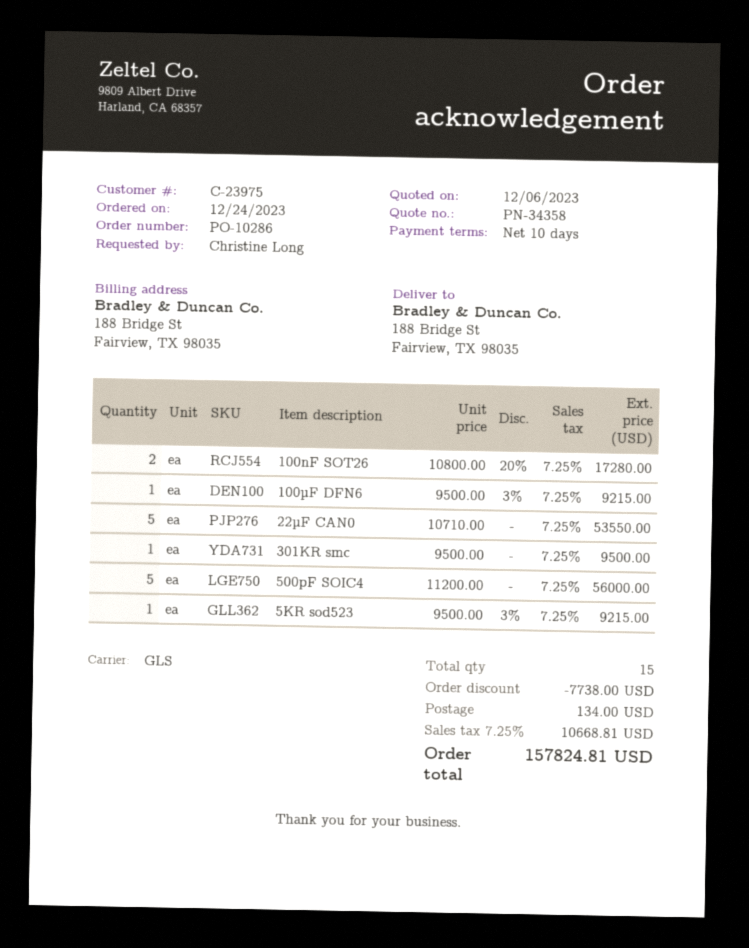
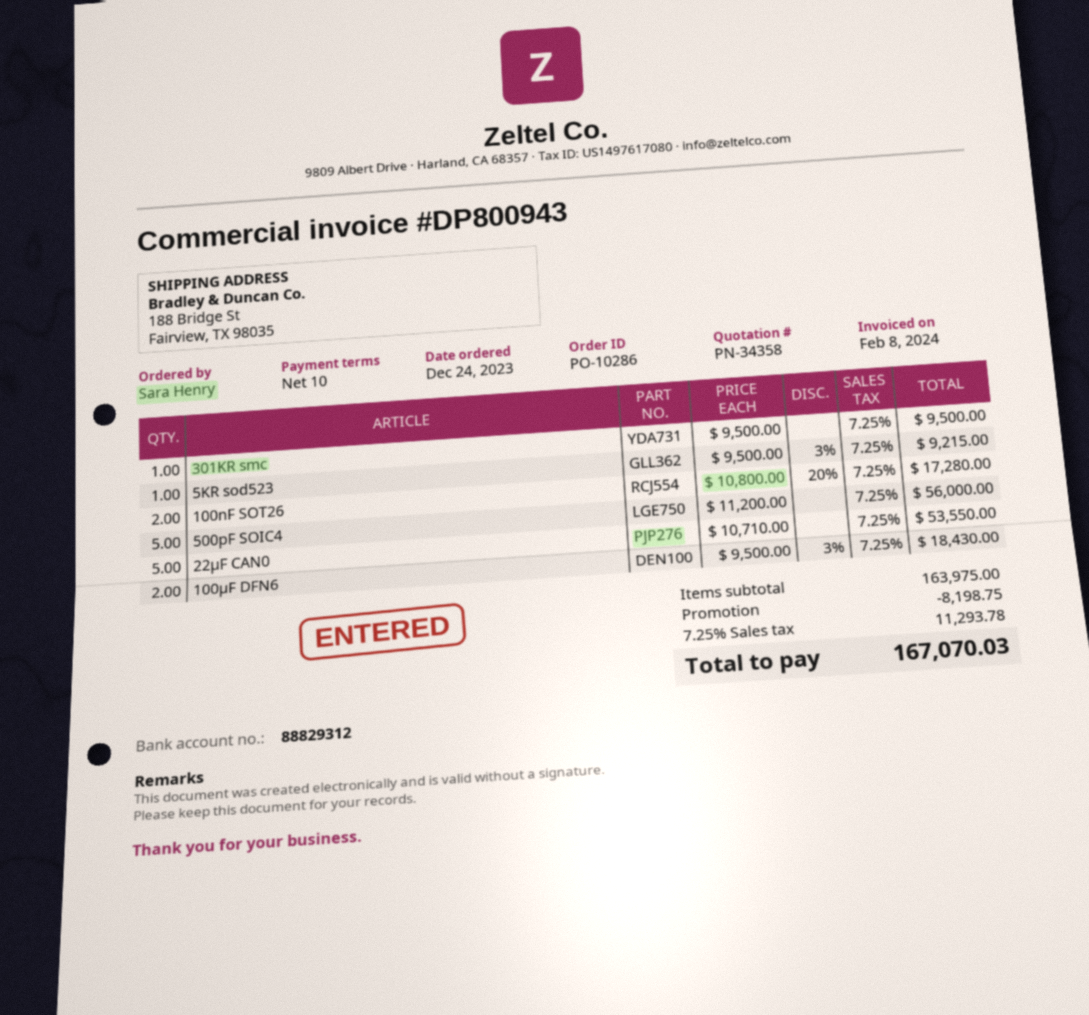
ordered by: Christine Long -> Sara Henry
100µF DFN6: 1 x 9500.00 - 3% = 9215.00 -> 2 x 9500.00 - 3% = 18430.00
discount: 7738.00 -> 8198.75
shipping: 134.00 -> none
tax: 7.25% = 10668.81 -> 7.25% = 11293.78
total: 157824.81 -> 167070.03

